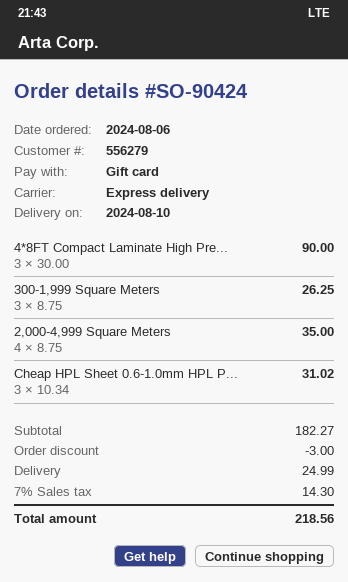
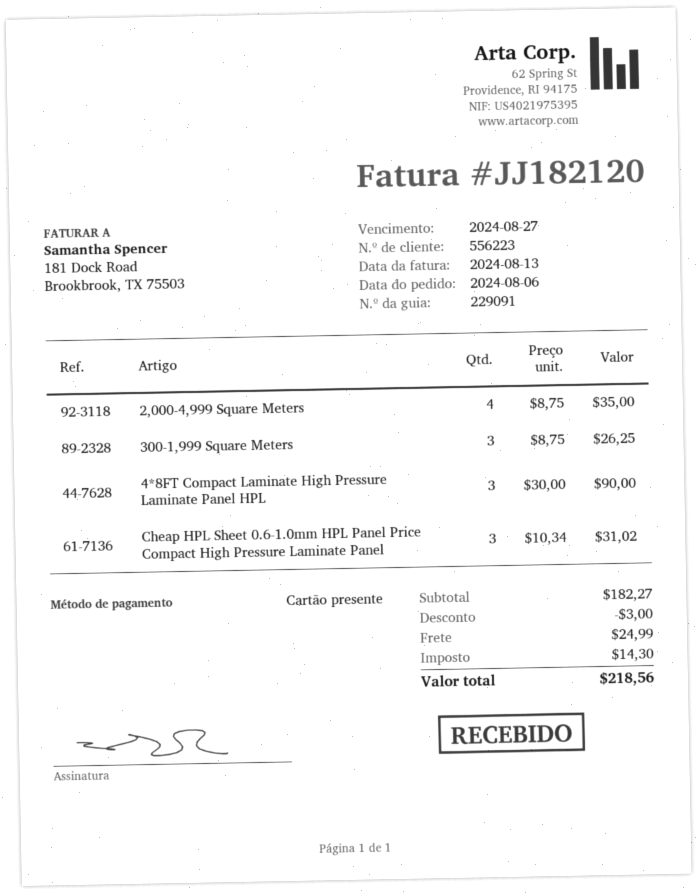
customer number: 556279 -> 556223

